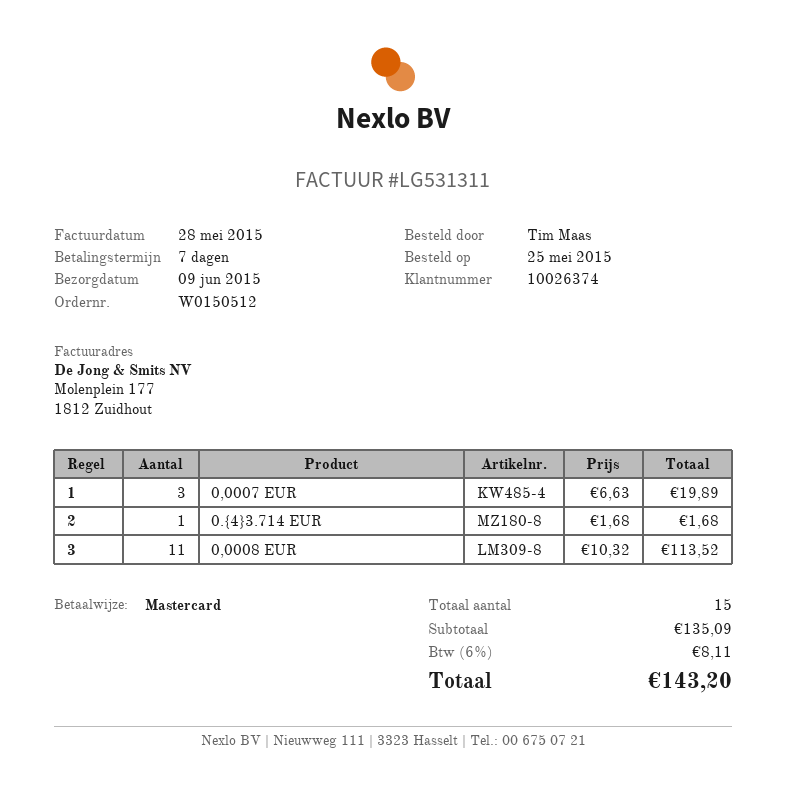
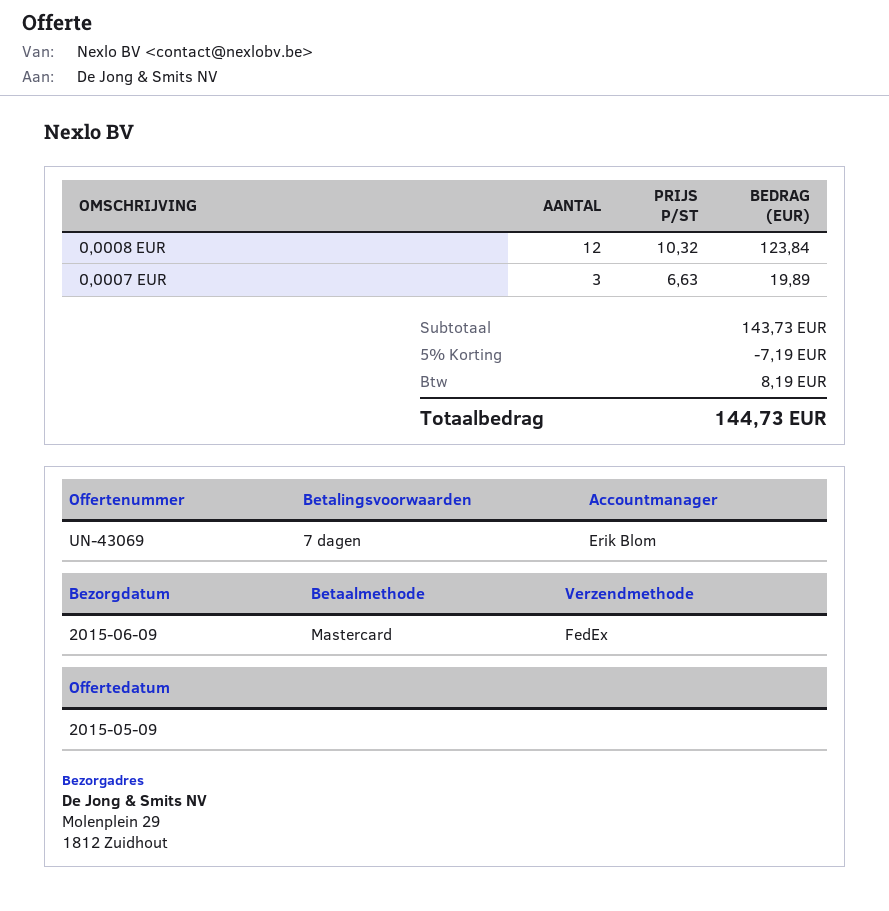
0.{4}3.714 EUR: 1 x 1.68 = 1.68 -> none
0,0008 EUR: 11 x 10.32 = 113.52 -> 12 x 10.32 = 123.84
subtotal: 135.09 -> 143.73
discount: none -> 5% = 7.19
tax: 8.11 -> 8.19
total: 143.20 -> 144.73

